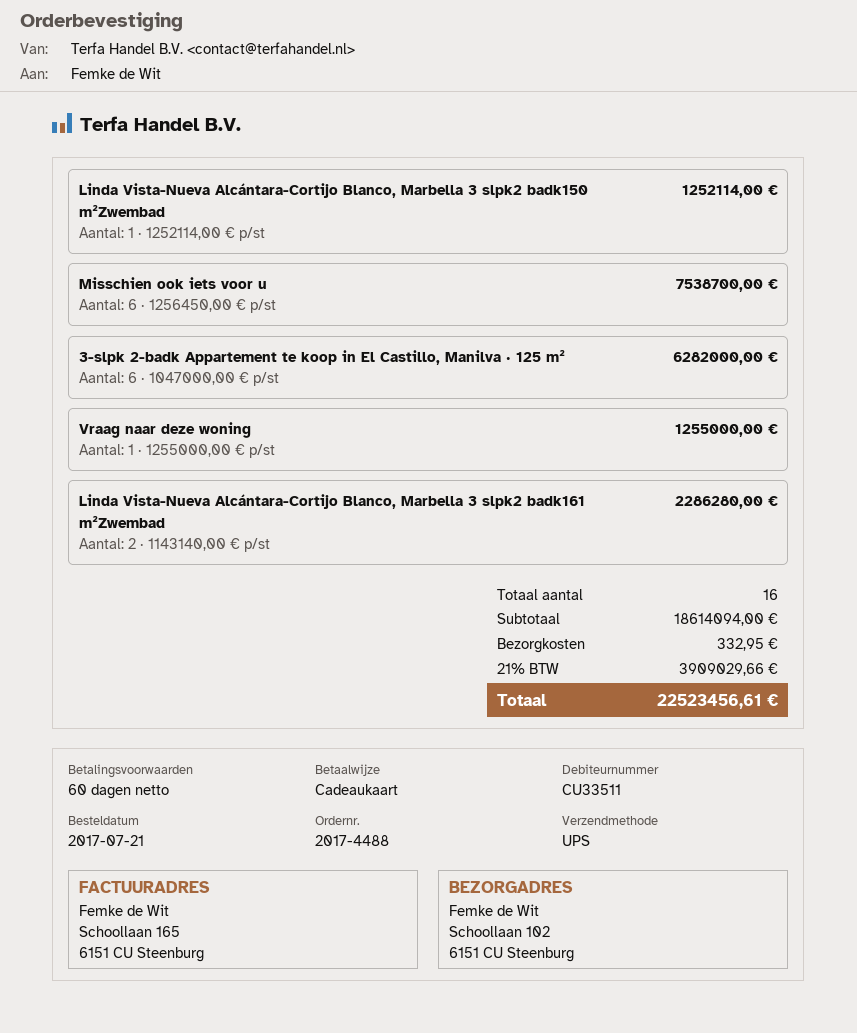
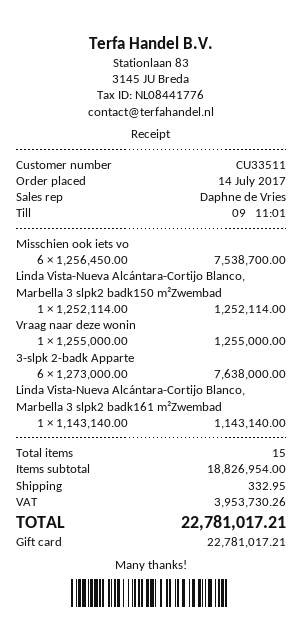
order date: 2017-07-21 -> 2017-07-14
3-slpk 2-badk Appartement te koop in El Castillo, Manilva · 125 m²: 6 x 1047000.00 = 6282000.00 -> 6 x 1273000.00 = 7638000.00
Linda Vista-Nueva Alcántara-Cortijo Blanco, Marbella 3 slpk2 badk161 m²Zwembad: 2 x 1143140.00 = 2286280.00 -> 1 x 1143140.00 = 1143140.00
total quantity: 16 -> 15
subtotal: 18614094.00 -> 18826954.00
tax: 3909029.66 -> 3953730.26
total: 22523456.61 -> 22781017.21

